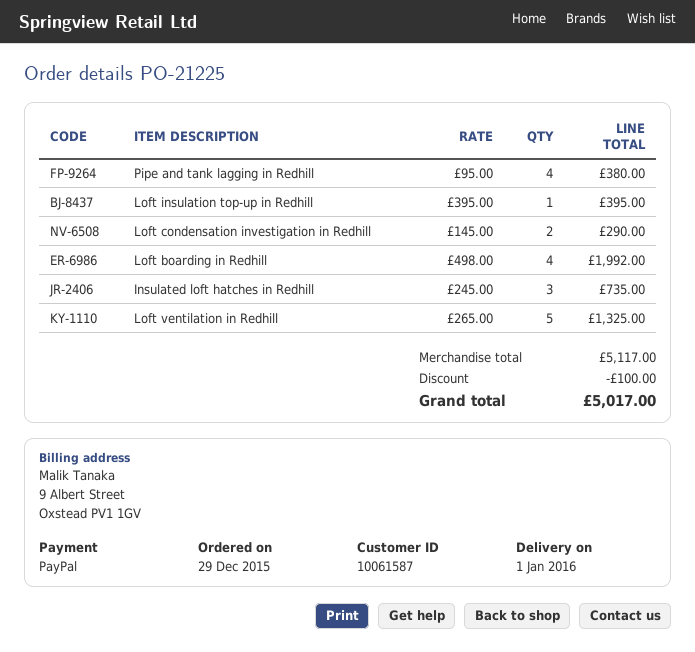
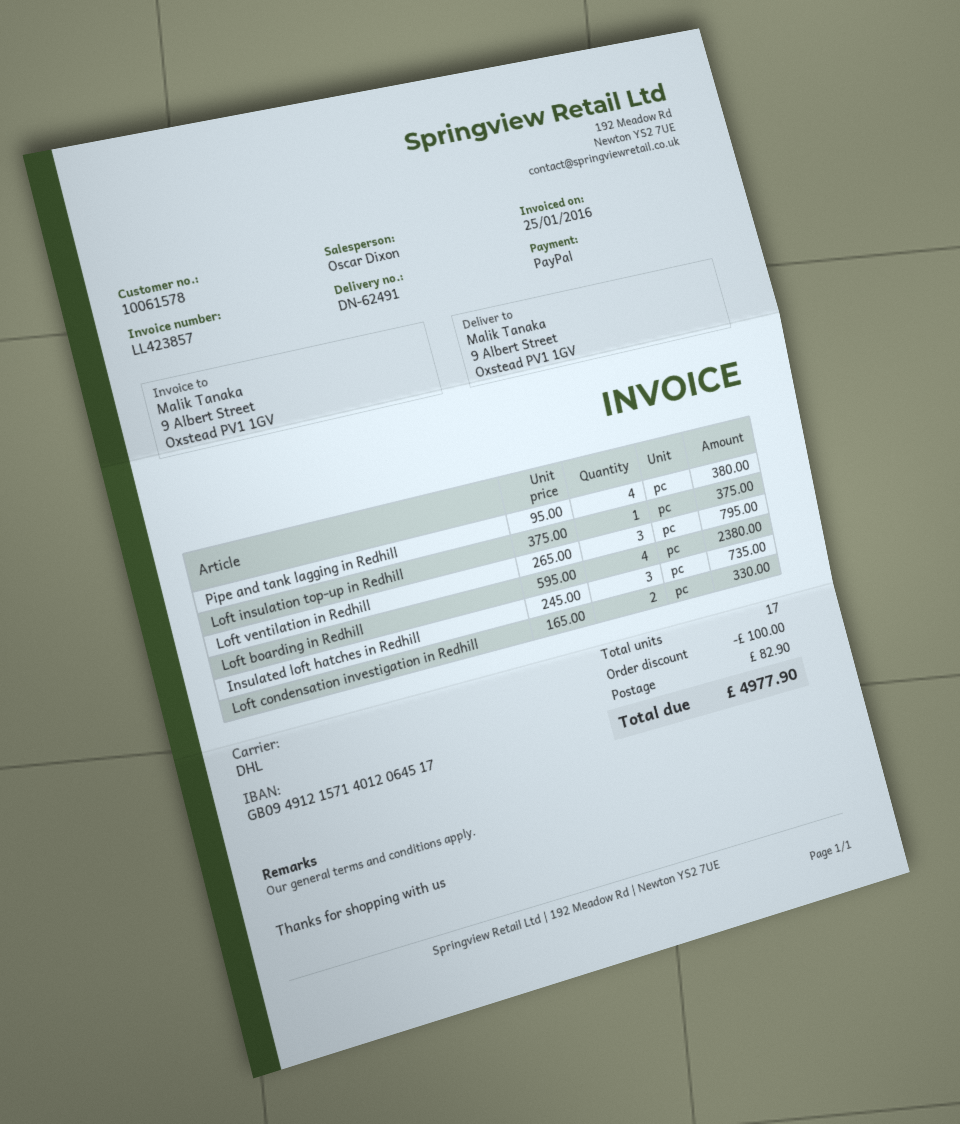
customer number: 10061587 -> 10061578
Loft insulation top-up in Redhill: 1 x 395.00 = 395.00 -> 1 x 375.00 = 375.00
Loft condensation investigation in Redhill: 2 x 145.00 = 290.00 -> 2 x 165.00 = 330.00
Loft boarding in Redhill: 4 x 498.00 = 1992.00 -> 4 x 595.00 = 2380.00
Loft ventilation in Redhill: 5 x 265.00 = 1325.00 -> 3 x 265.00 = 795.00
shipping: none -> 82.90
total: 5017.00 -> 4977.90

